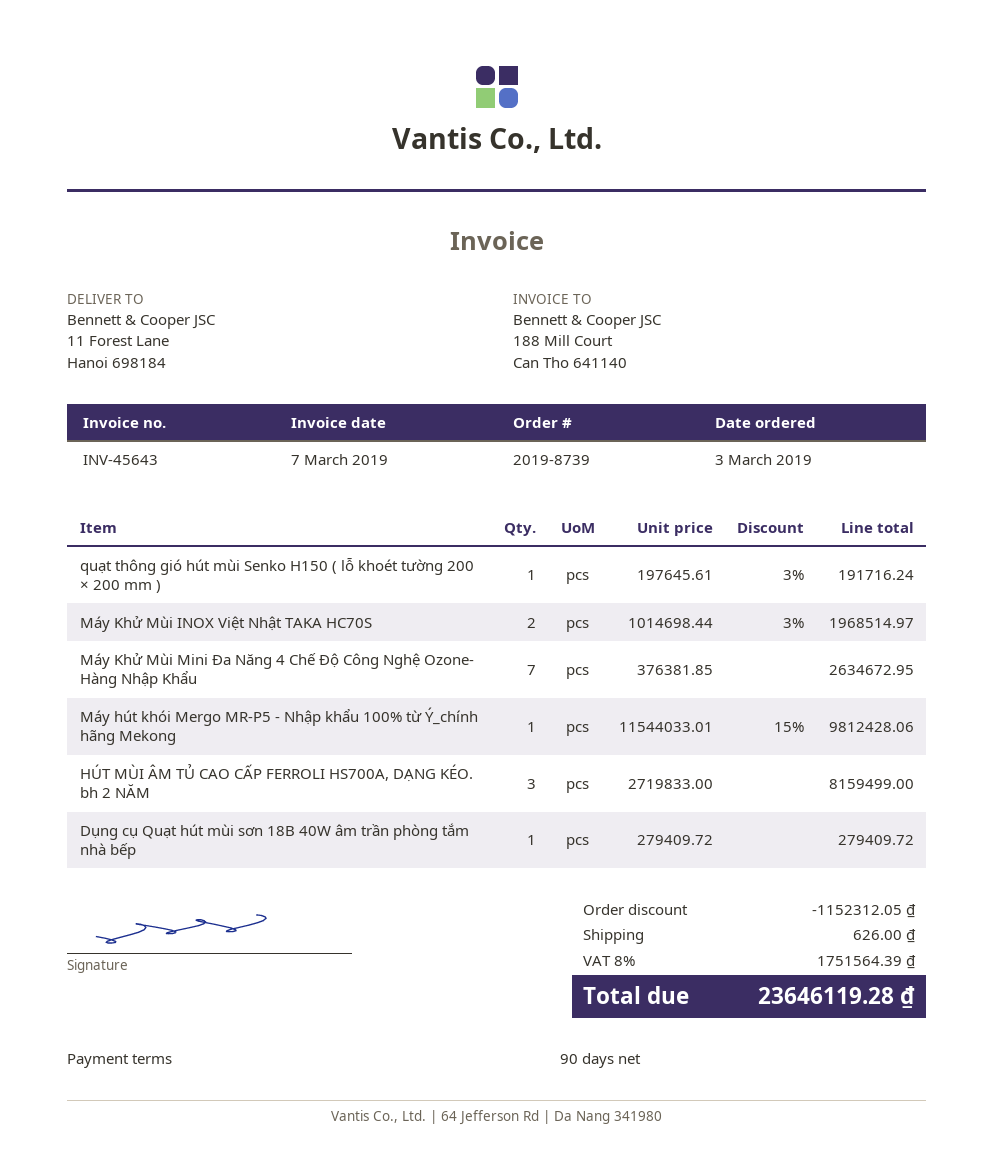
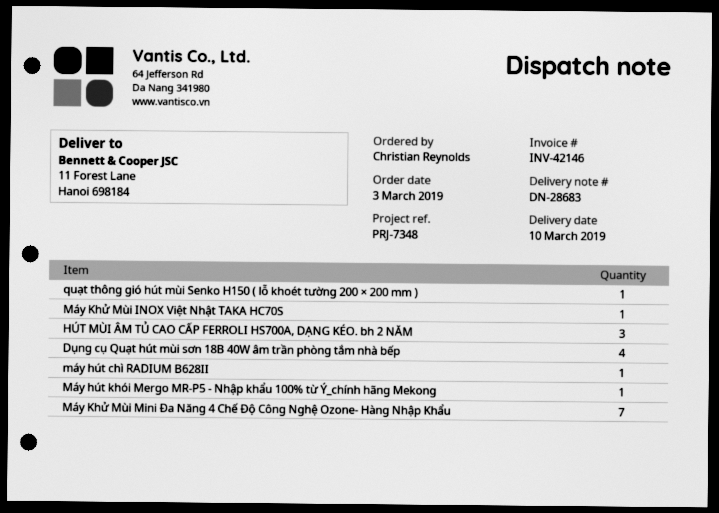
invoice number: INV-45643 -> INV-42146
Máy Khử Mùi INOX Việt Nhật TAKA HC70S: 2 -> 1
Dụng cụ Quạt hút mùi sơn 18B 40W âm trần phòng tắm nhà bếp: 1 -> 4
máy hút chì RADIUM B628II: none -> 1

